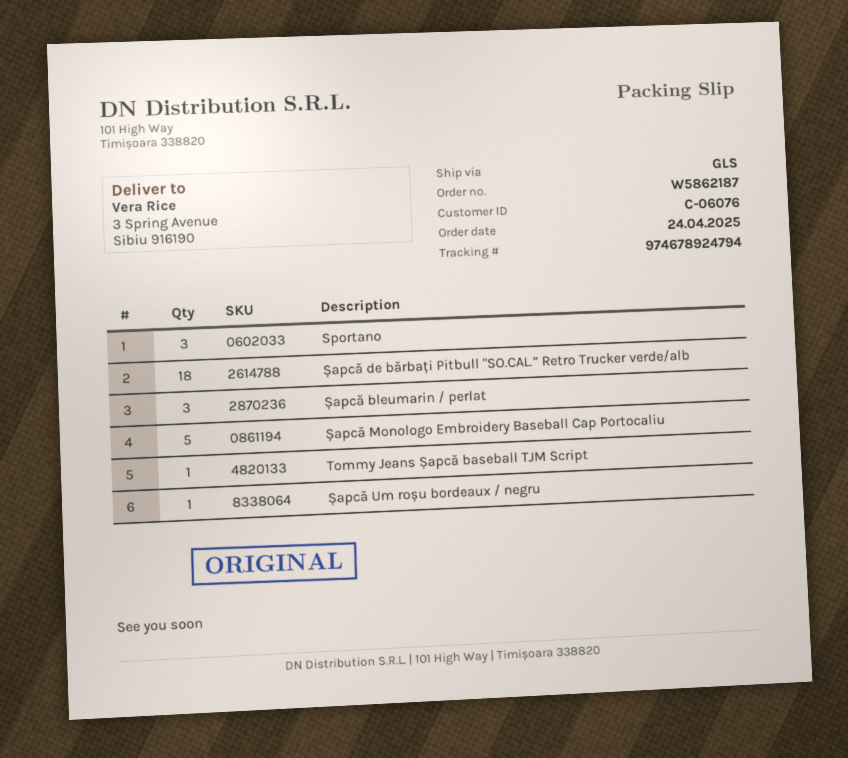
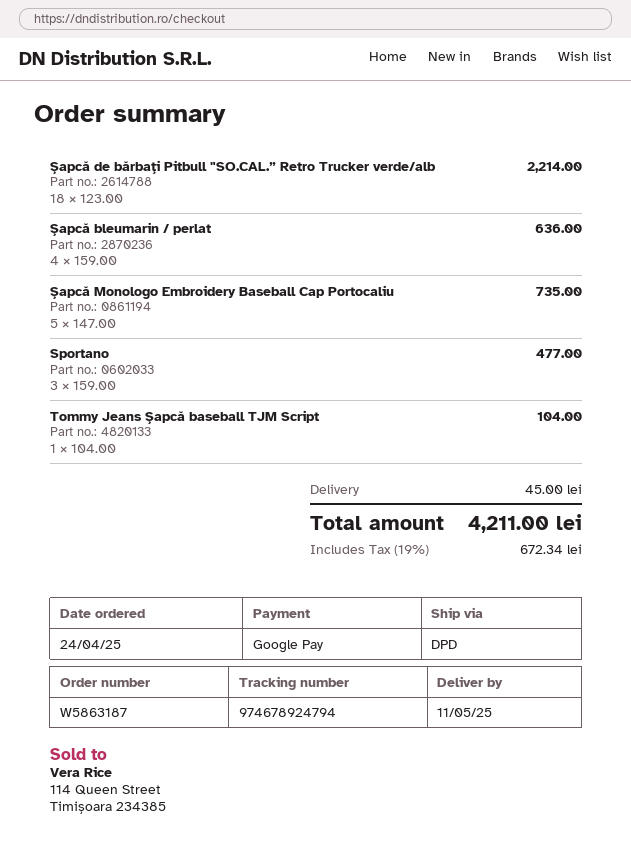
order number: W5862187 -> W5863187
shipping method: GLS -> DPD
Șapcă bleumarin / perlat: 3 -> 4
Șapcă Um roșu bordeaux / negru: 1 -> none

